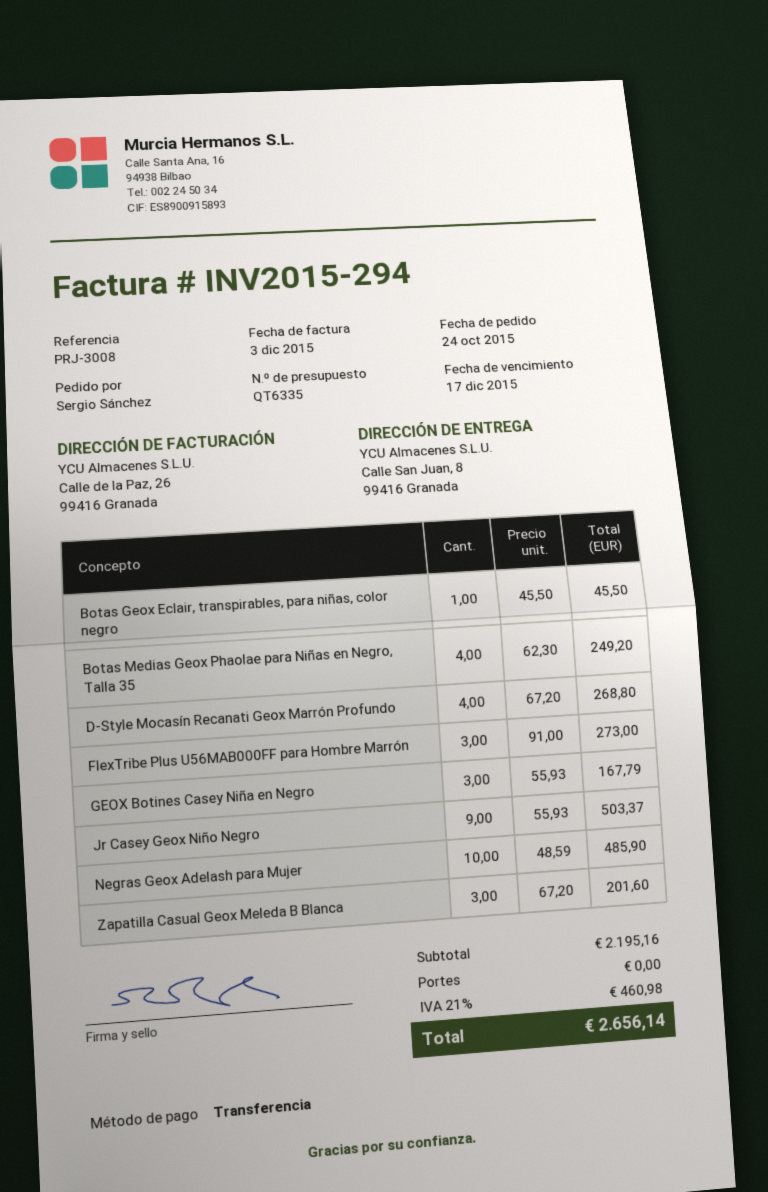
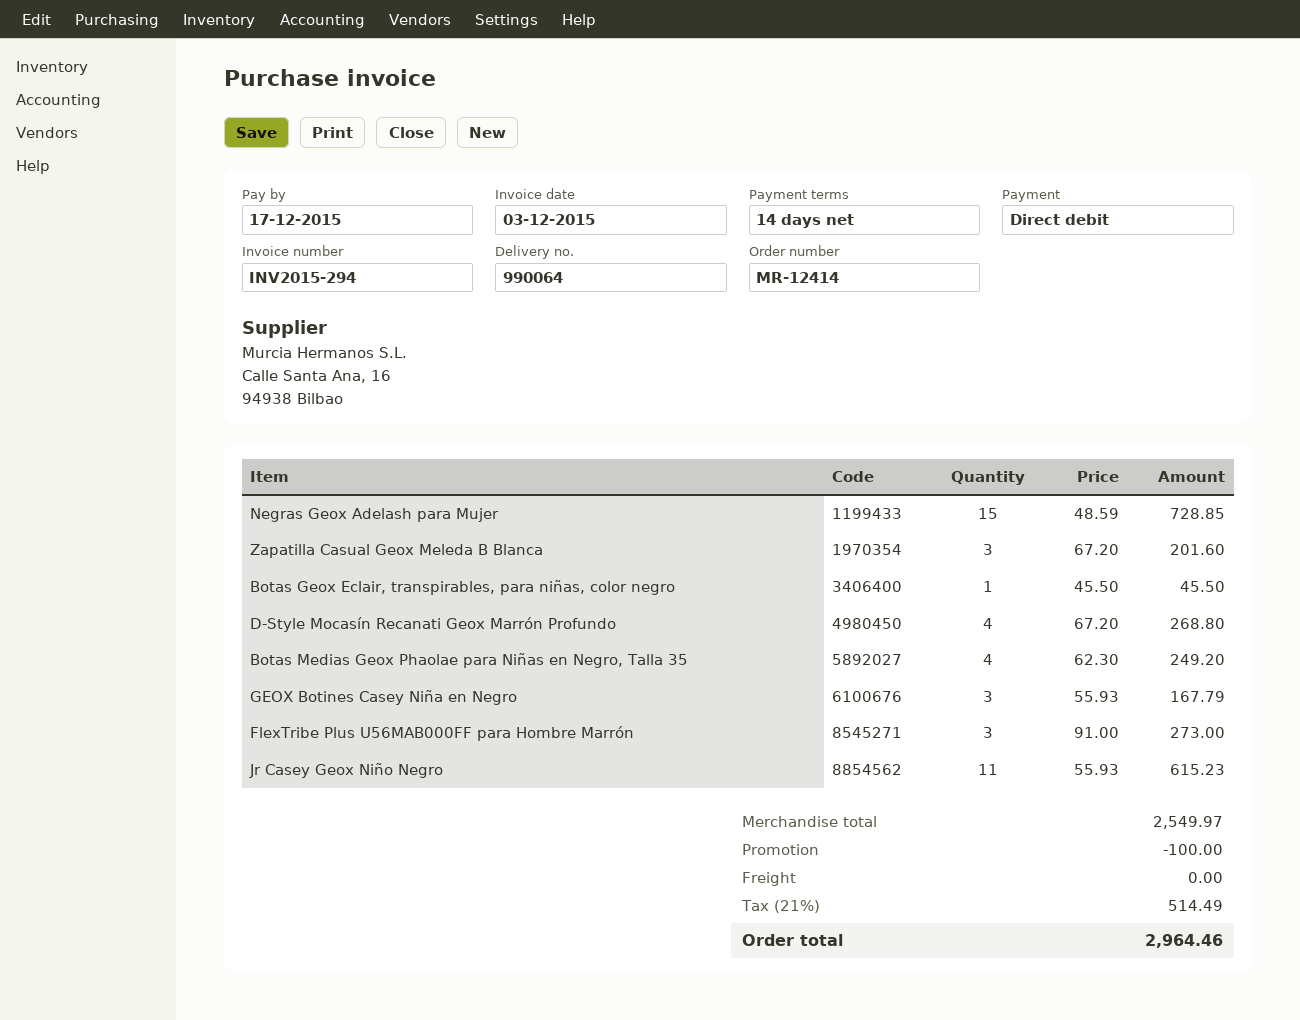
payment method: bank transfer -> direct debit
Jr Casey Geox Niño Negro: 9 x 55.93 = 503.37 -> 11 x 55.93 = 615.23
Negras Geox Adelash para Mujer: 10 x 48.59 = 485.90 -> 15 x 48.59 = 728.85
subtotal: 2195.16 -> 2549.97
discount: none -> 100.00
tax: 21% = 460.98 -> 21% = 514.49
total: 2656.14 -> 2964.46

